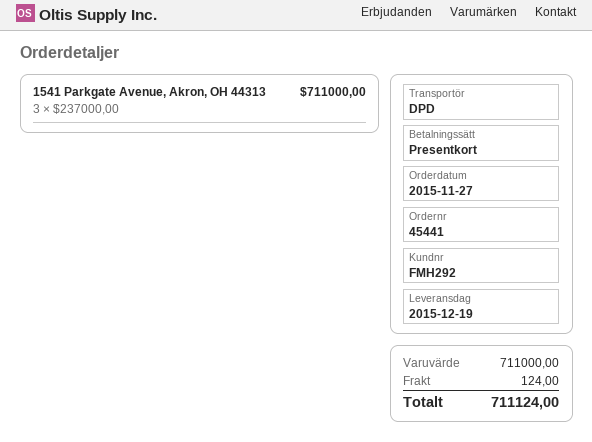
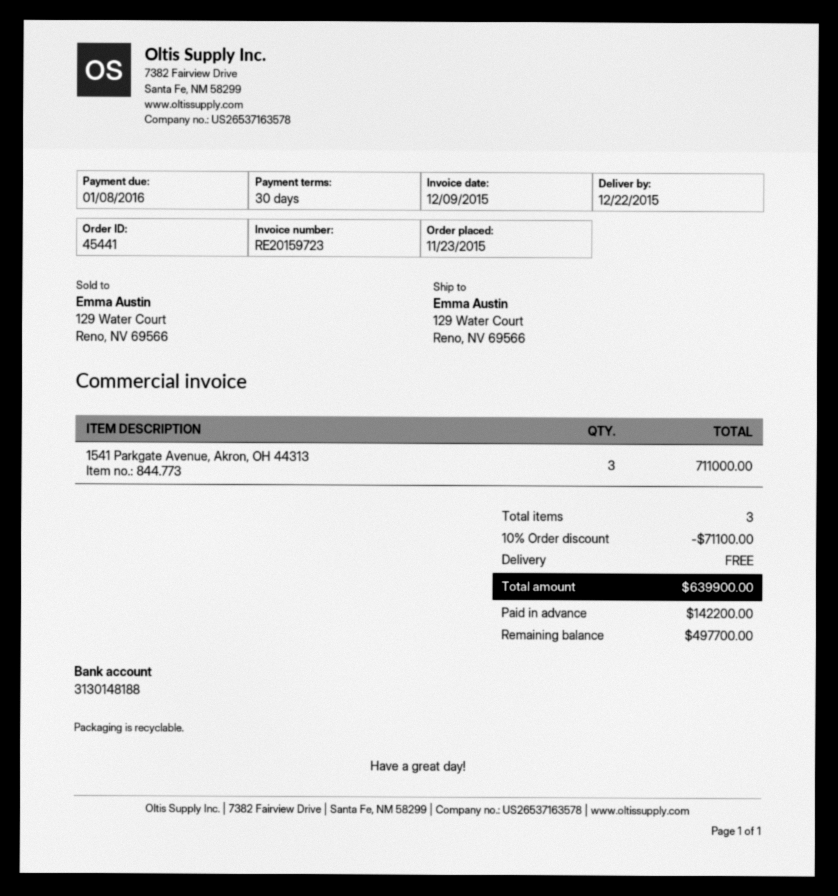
order date: 2015-11-27 -> 2015-11-23
delivery date: 2015-12-19 -> 2015-12-22
discount: none -> 10% = 71100.00
shipping: 124.00 -> 0.00
total: 711124.00 -> 639900.00

